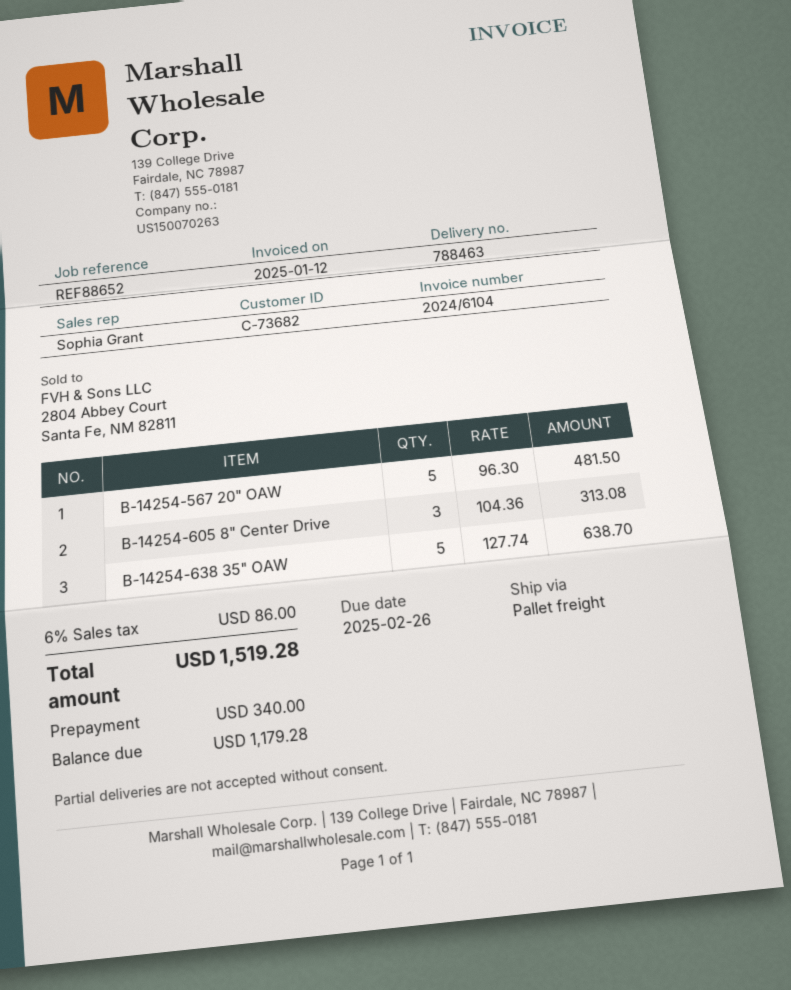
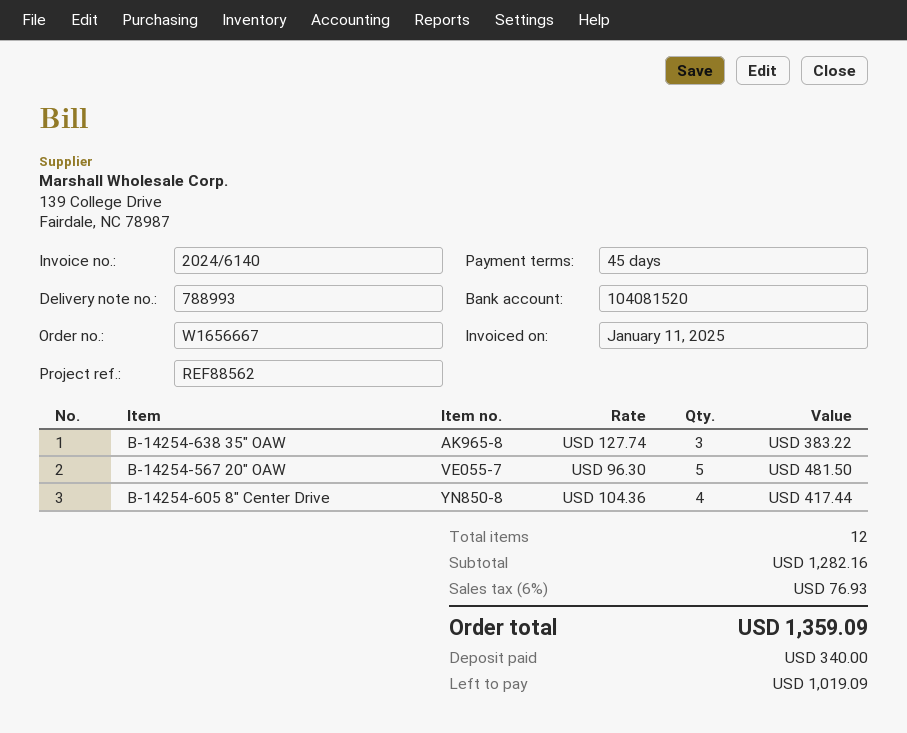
delivery note number: 788463 -> 788993
invoice number: 2024/6104 -> 2024/6140
invoice date: 2025-01-12 -> 2025-01-11
reference: REF88652 -> REF88562
B-14254-605 8" Center Drive: 3 x 104.36 = 313.08 -> 4 x 104.36 = 417.44
B-14254-638 35" OAW: 5 x 127.74 = 638.70 -> 3 x 127.74 = 383.22
tax: 6% = 86.00 -> 6% = 76.93
total: 1519.28 -> 1359.09
balance: 1179.28 -> 1019.09

